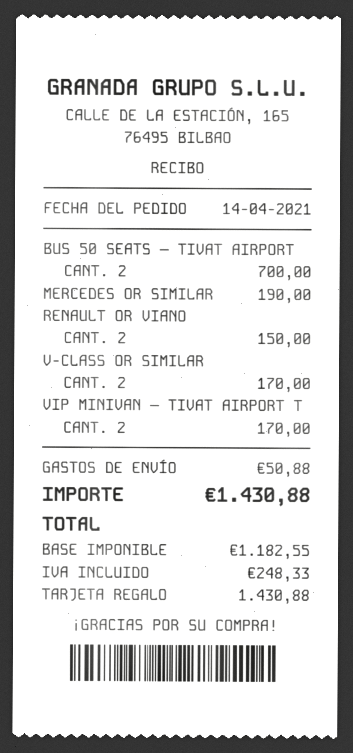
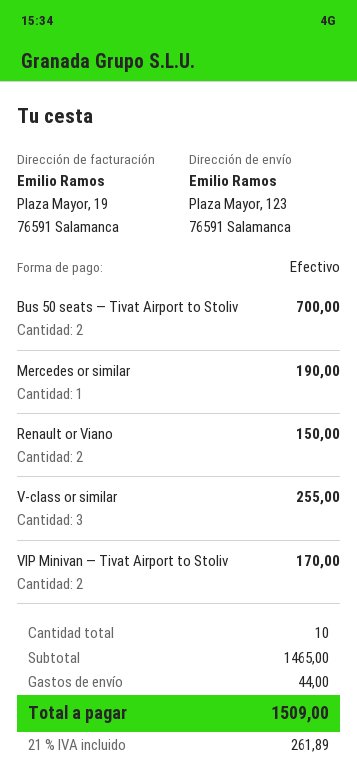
payment method: gift card -> cash
V-CLASS OR SIMILAR: 2 for 170.00 -> 3 for 255.00
shipping: 50.88 -> 44.00
tax: 248.33 -> 261.89
total: 1430.88 -> 1509.00

